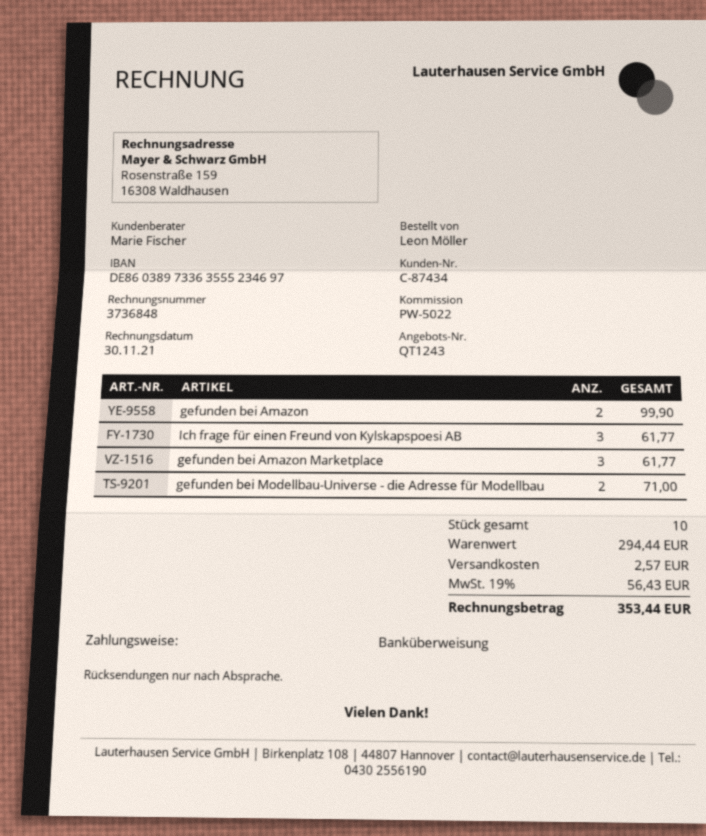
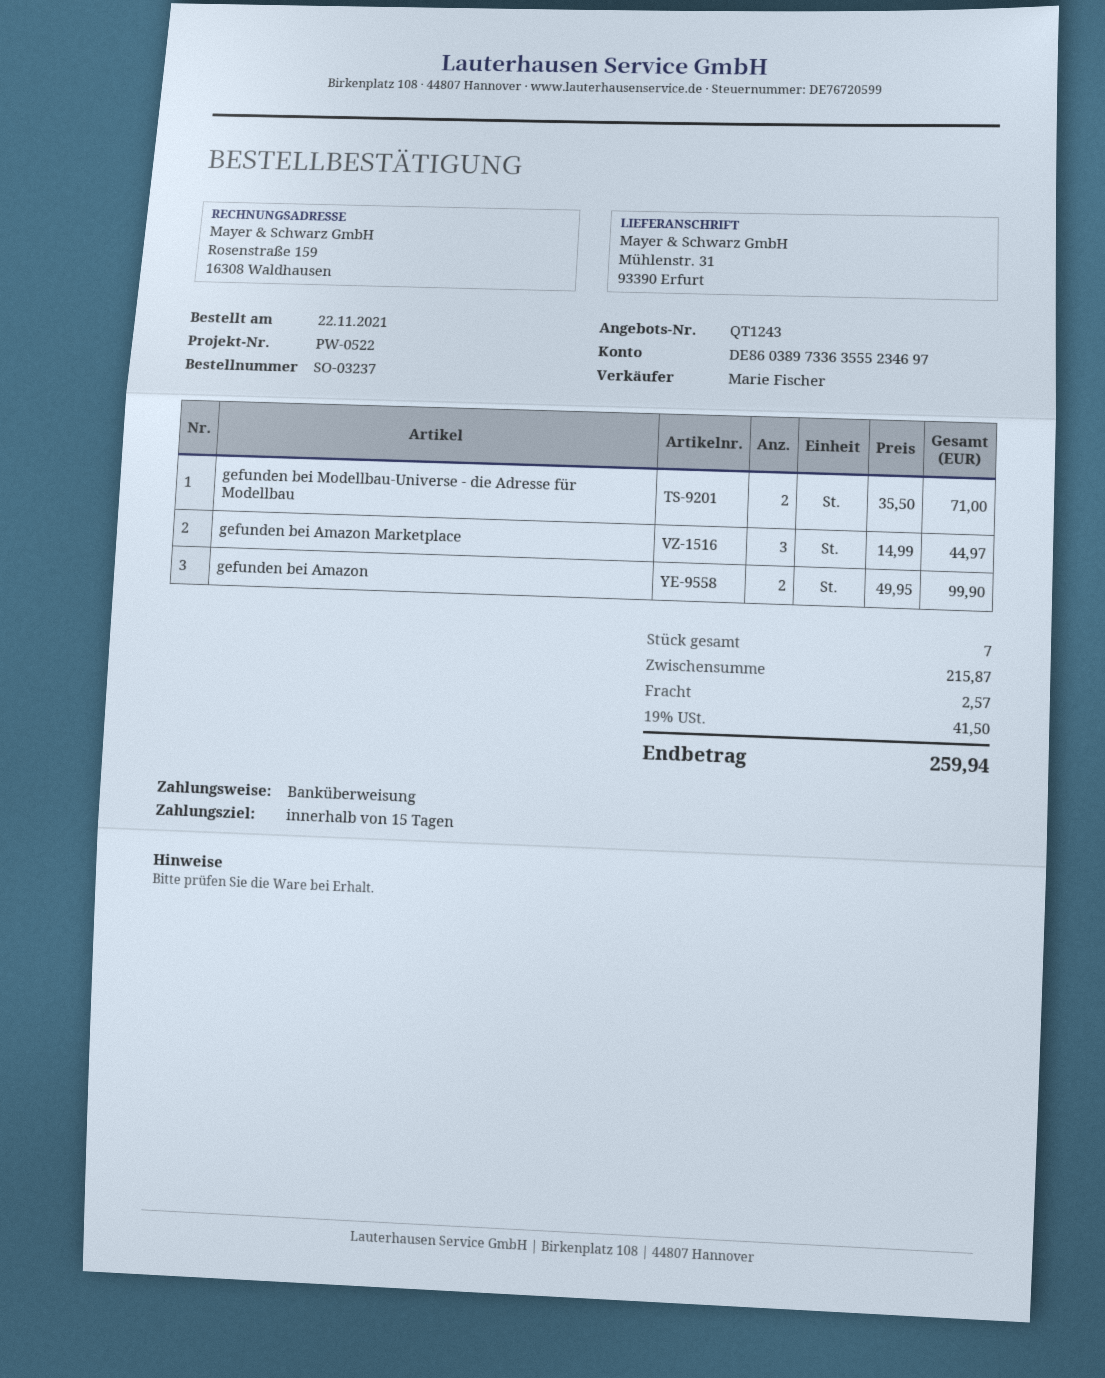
reference: PW-5022 -> PW-0522
Ich frage für einen Freund von Kylskapspoesi AB: 3 for 61.77 -> none
gefunden bei Amazon Marketplace: 3 for 61.77 -> 3 for 44.97
total quantity: 10 -> 7
subtotal: 294.44 -> 215.87
tax: 19% = 56.43 -> 19% = 41.50
total: 353.44 -> 259.94

